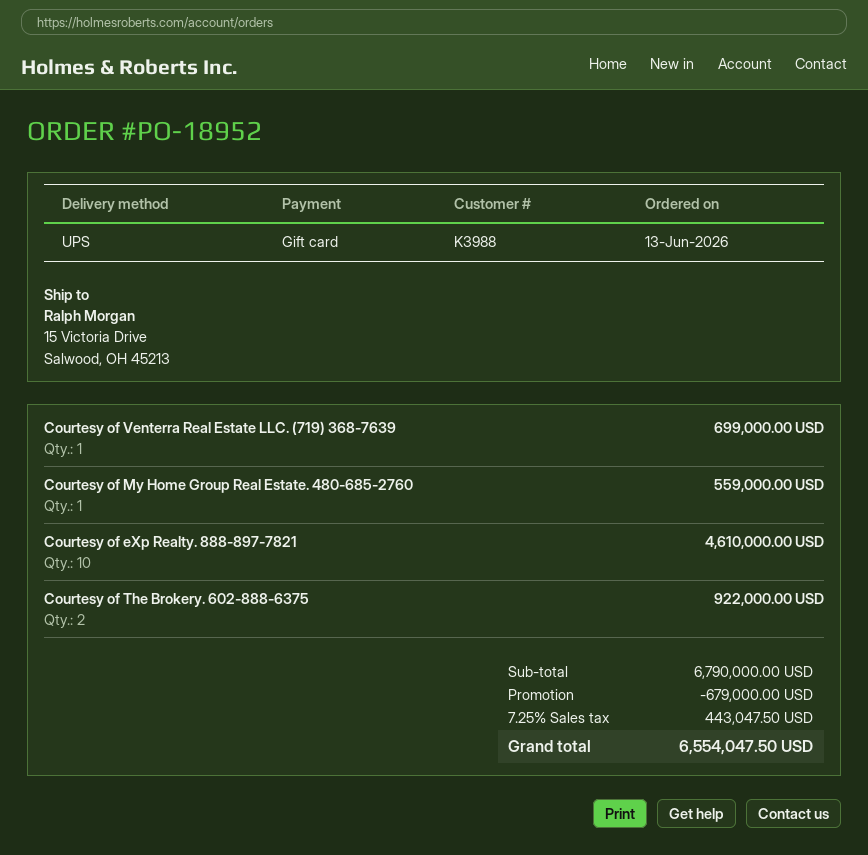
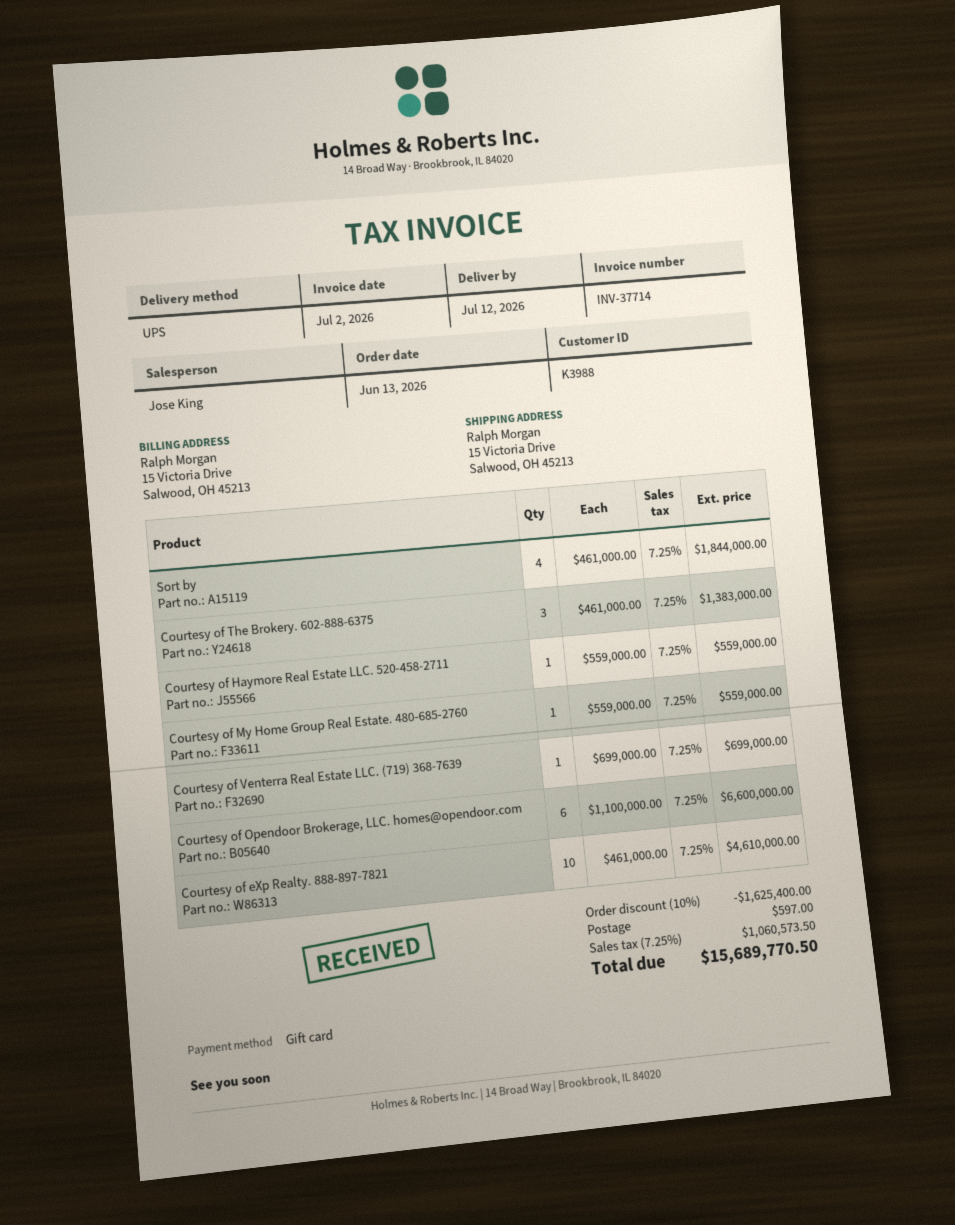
Courtesy of The Brokery. 602-888-6375: 2 for 922000.00 -> 3 for 1383000.00
Sort by: none -> 4 for 1844000.00
Courtesy of Haymore Real Estate LLC. 520-458-2711: none -> 1 for 559000.00
Courtesy of Opendoor Brokerage, LLC. homes@opendoor.com: none -> 6 for 6600000.00
discount: 679000.00 -> 1625400.00
shipping: none -> 597.00
tax: 7.25% = 443047.50 -> 7.25% = 1060573.50
total: 6554047.50 -> 15689770.50

